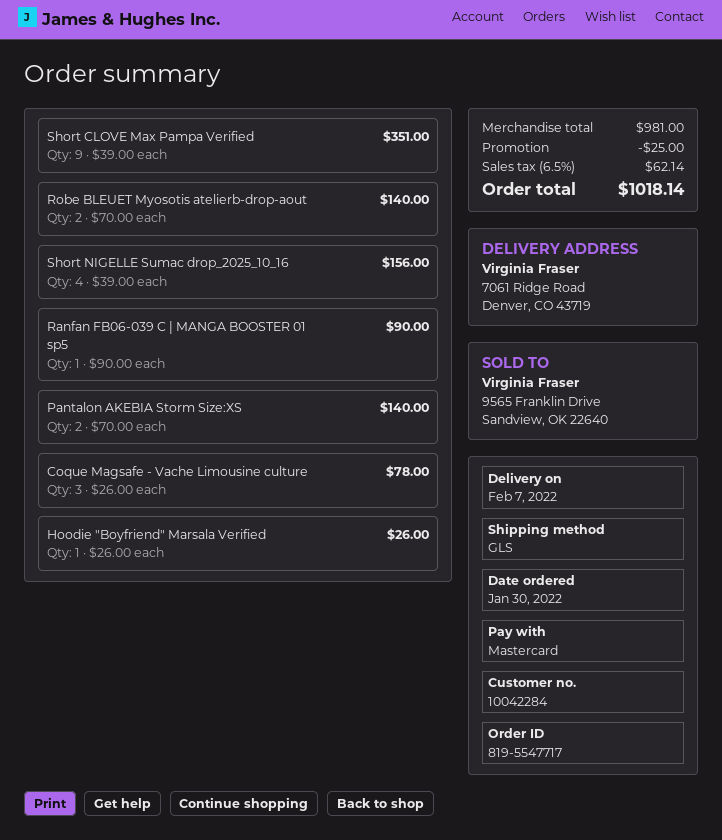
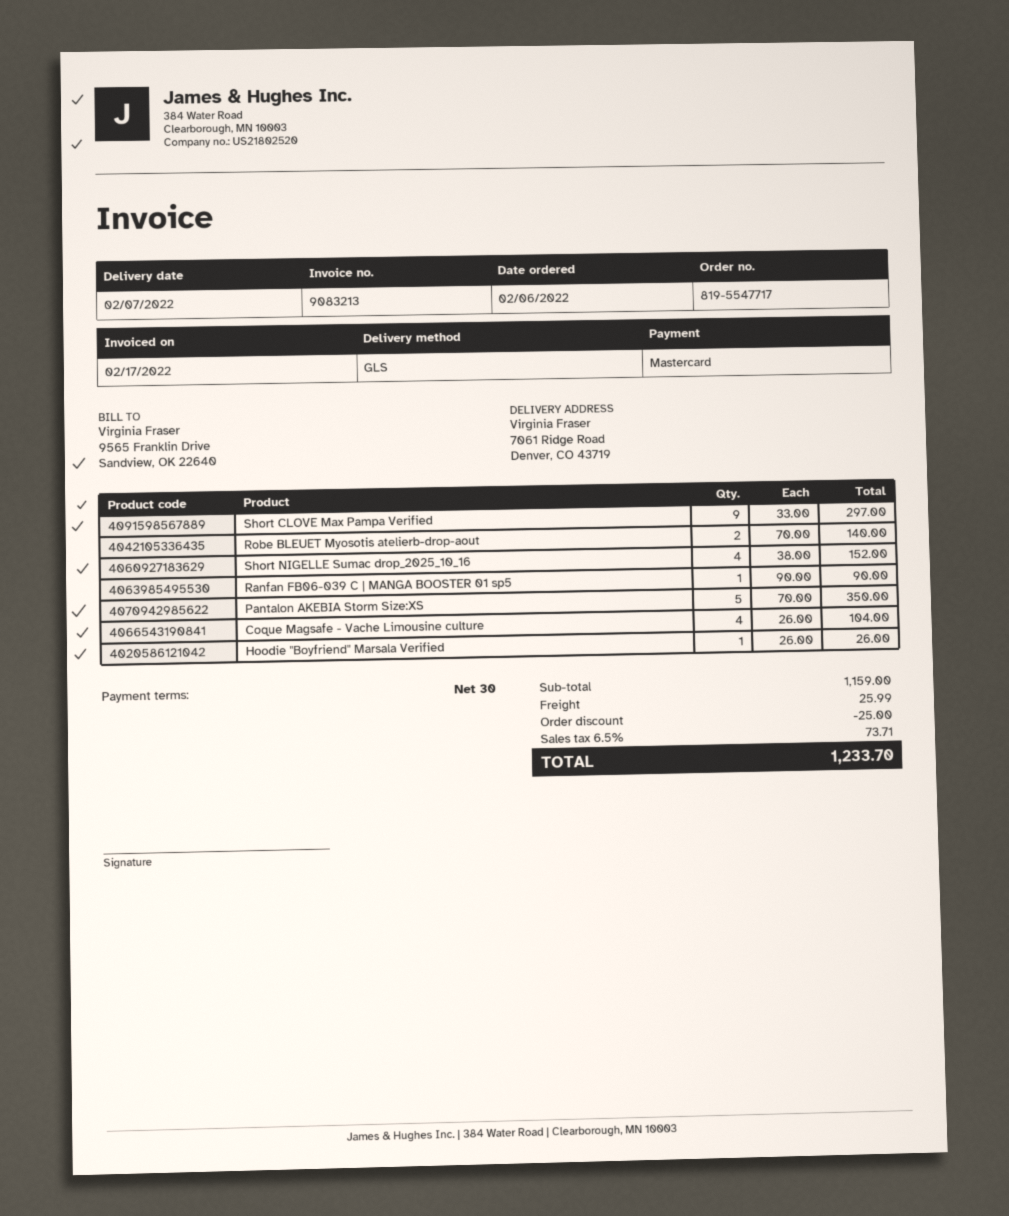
order date: 2022-01-30 -> 2022-02-06
Short CLOVE Max Pampa Verified: 9 x 39.00 = 351.00 -> 9 x 33.00 = 297.00
Short NIGELLE Sumac drop_2025_10_16: 4 x 39.00 = 156.00 -> 4 x 38.00 = 152.00
Pantalon AKEBIA Storm Size:XS: 2 x 70.00 = 140.00 -> 5 x 70.00 = 350.00
Coque Magsafe - Vache Limousine culture: 3 x 26.00 = 78.00 -> 4 x 26.00 = 104.00
subtotal: 981.00 -> 1159.00
shipping: none -> 25.99
tax: 6.5% = 62.14 -> 6.5% = 73.71
total: 1018.14 -> 1233.70

